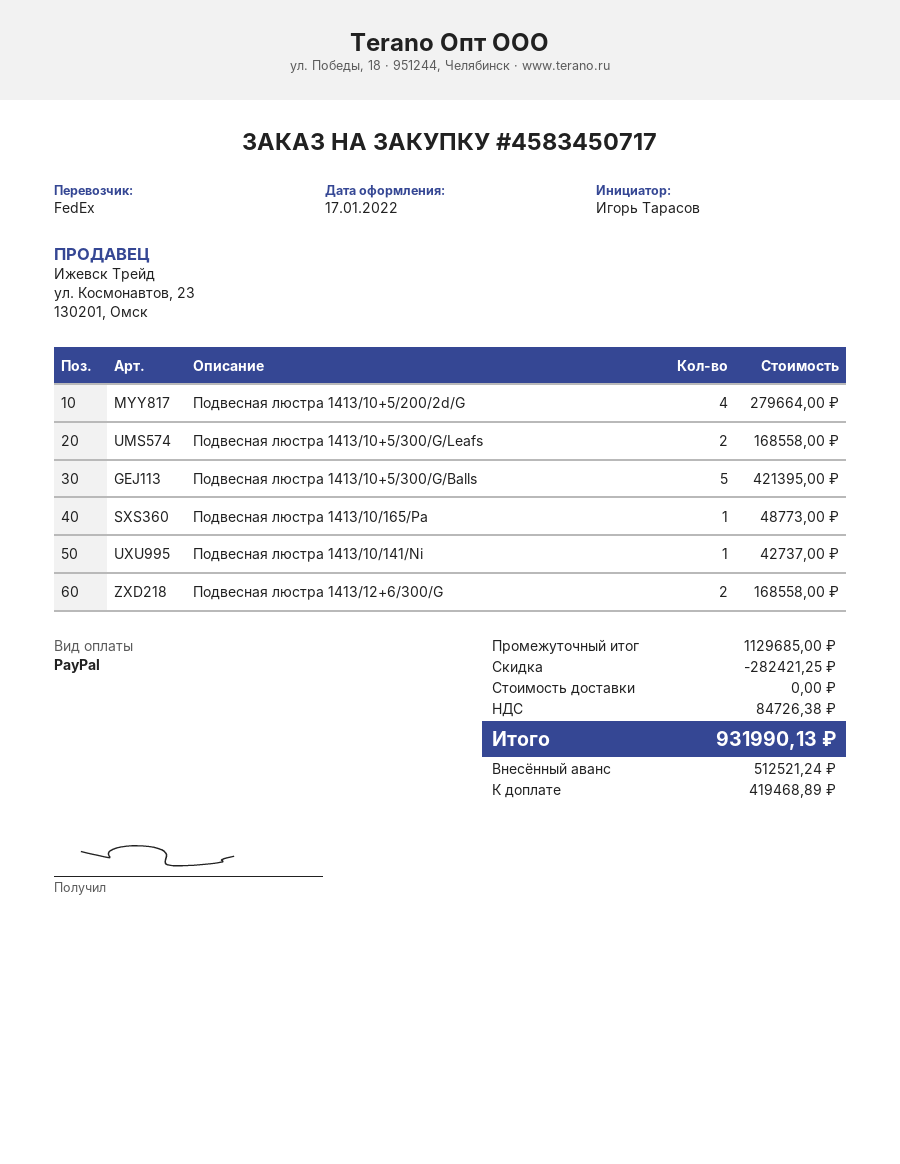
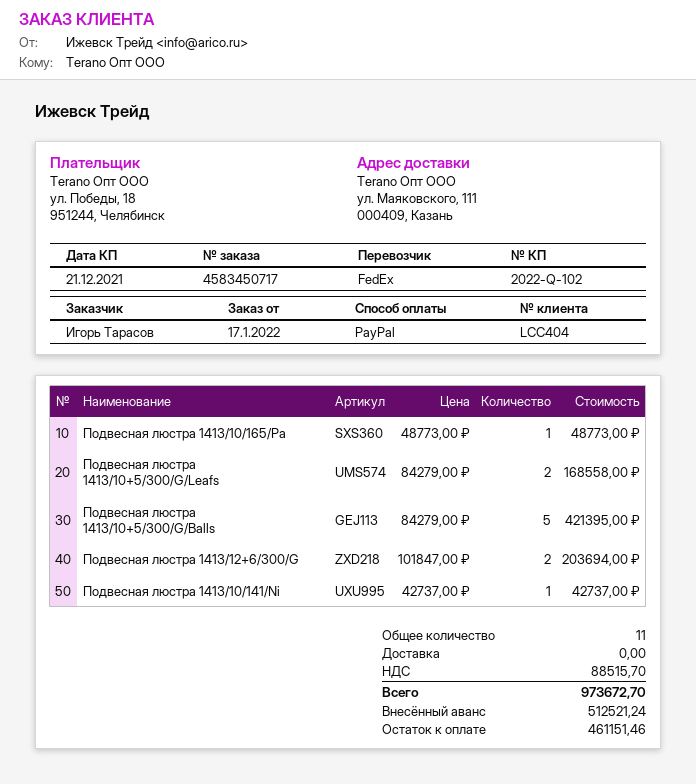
Подвесная люстра 1413/10+5/200/2d/G: 4 for 279664.00 -> none
Подвесная люстра 1413/12+6/300/G: 2 for 168558.00 -> 2 for 203694.00
discount: 282421.25 -> none
tax: 84726.38 -> 88515.70
total: 931990.13 -> 973672.70
balance: 419468.89 -> 461151.46

